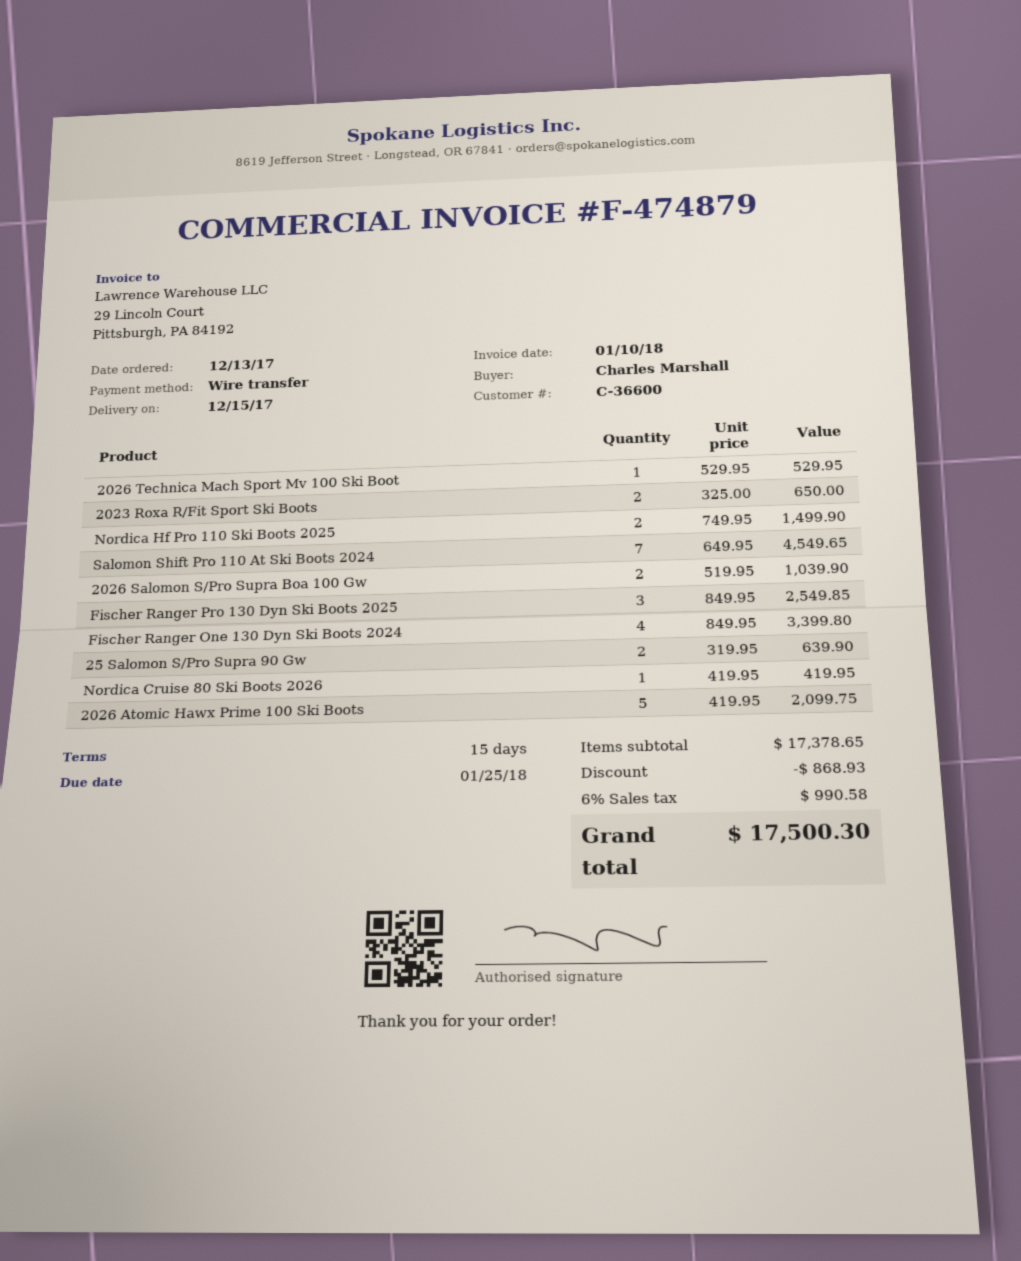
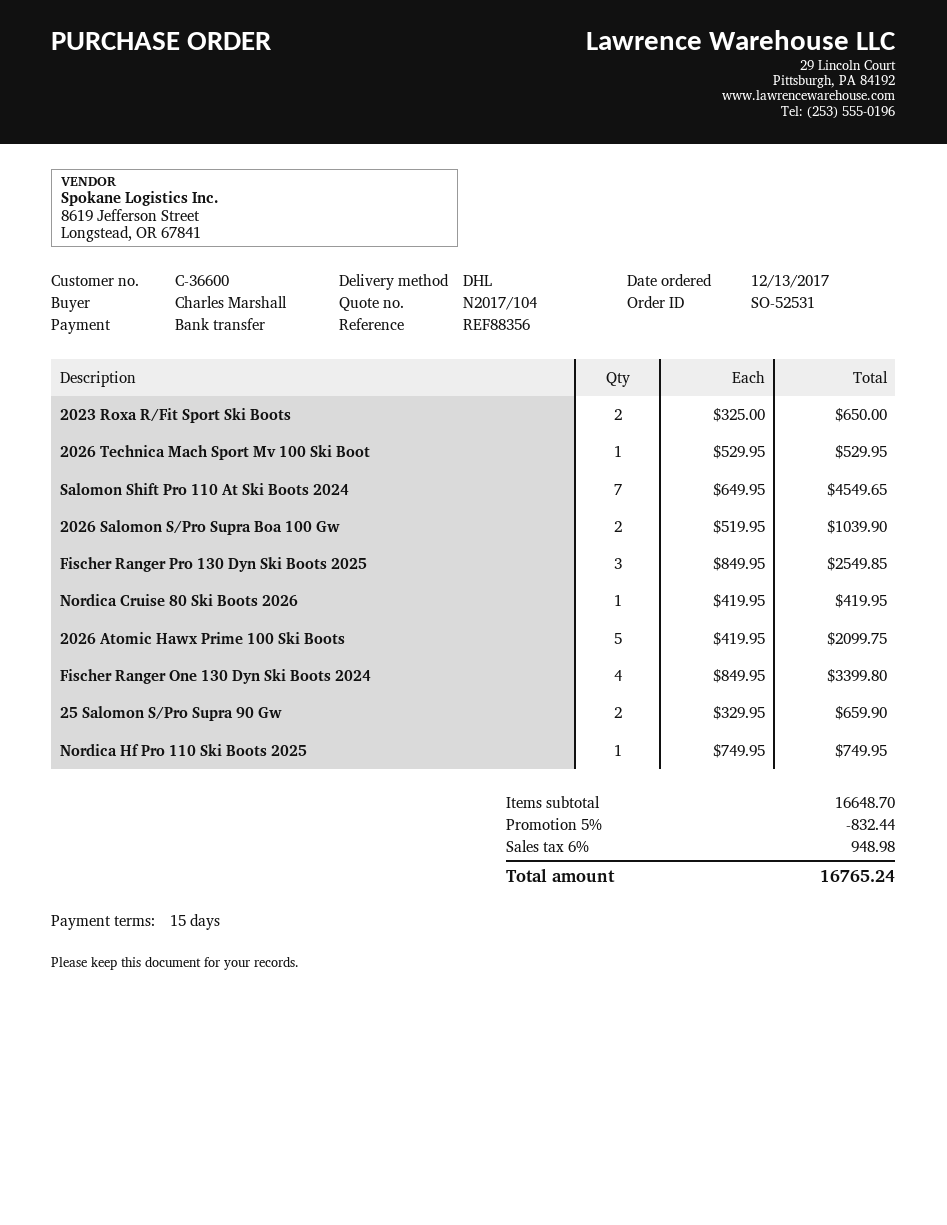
Nordica Hf Pro 110 Ski Boots 2025: 2 x 749.95 = 1499.90 -> 1 x 749.95 = 749.95
25 Salomon S/Pro Supra 90 Gw: 2 x 319.95 = 639.90 -> 2 x 329.95 = 659.90
subtotal: 17378.65 -> 16648.70
discount: 868.93 -> 832.44
tax: 6% = 990.58 -> 6% = 948.98
total: 17500.30 -> 16765.24

